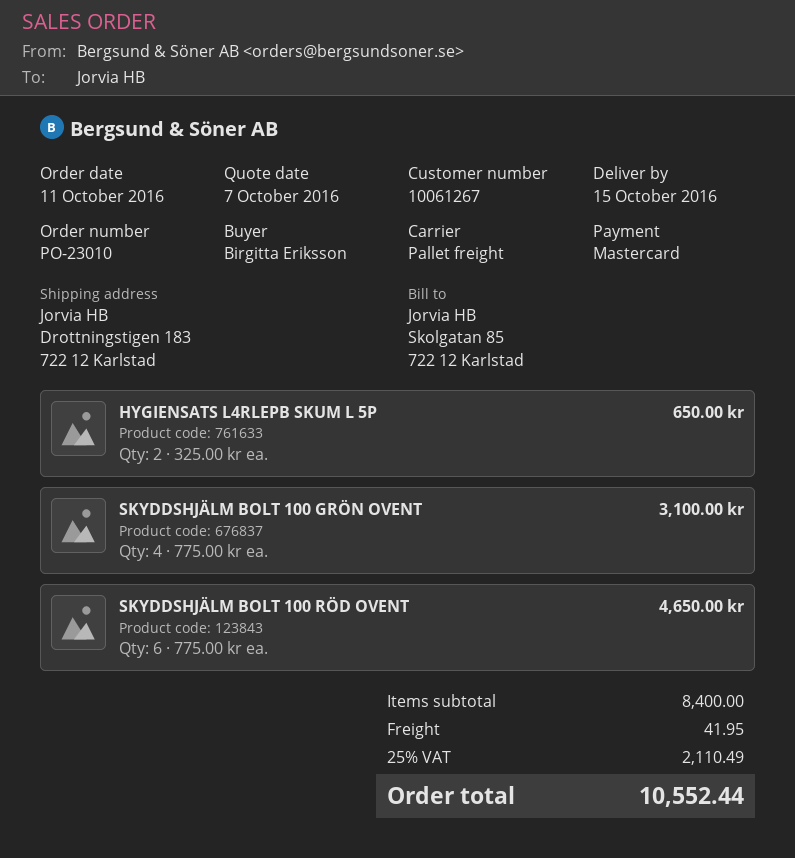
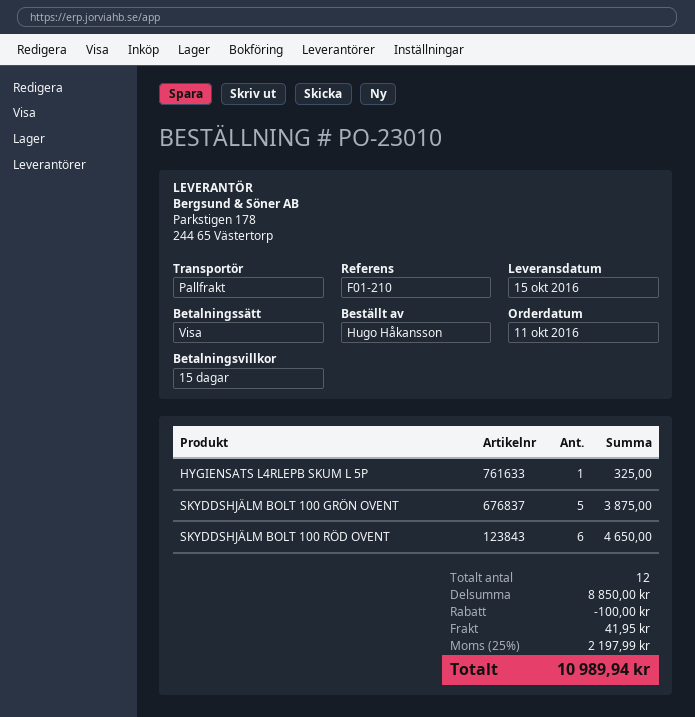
ordered by: Birgitta Eriksson -> Hugo Håkansson
payment method: Mastercard -> Visa
HYGIENSATS L4RLEPB SKUM L 5P: 2 for 650.00 -> 1 for 325.00
SKYDDSHJÄLM BOLT 100 GRÖN OVENT: 4 for 3100.00 -> 5 for 3875.00
subtotal: 8400.00 -> 8850.00
discount: none -> 100.00
tax: 25% = 2110.49 -> 25% = 2197.99
total: 10552.44 -> 10989.94

